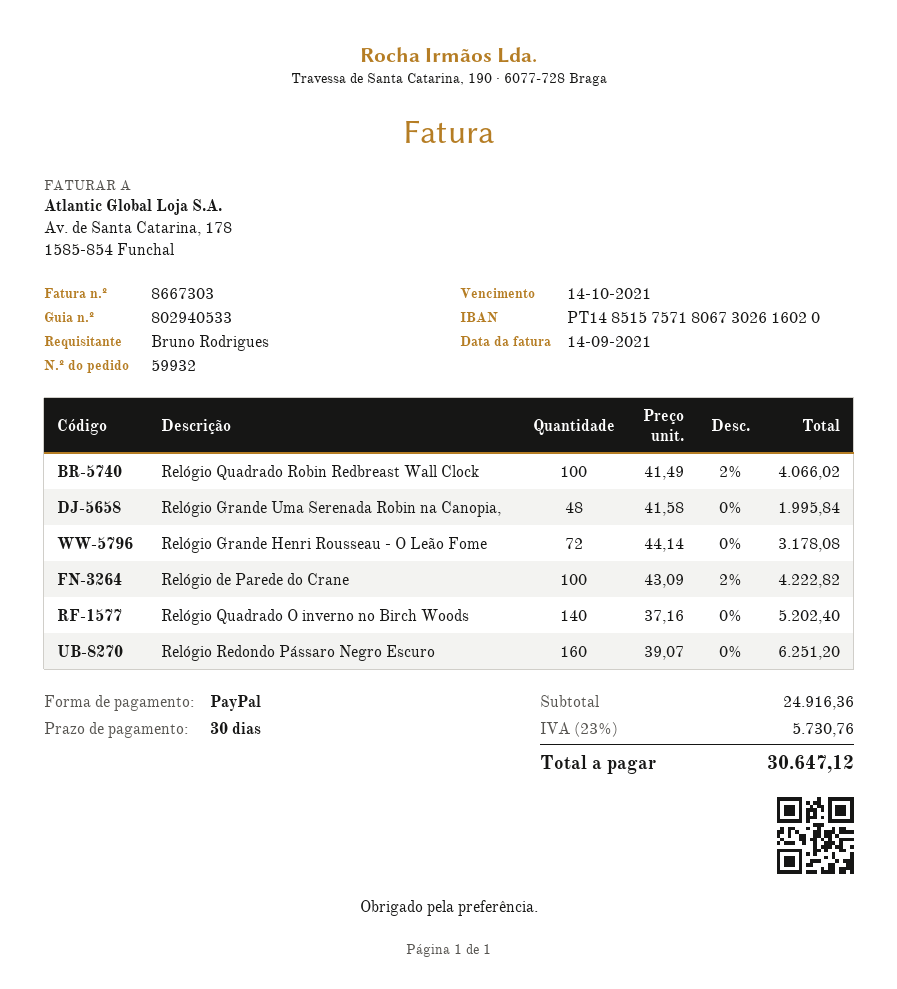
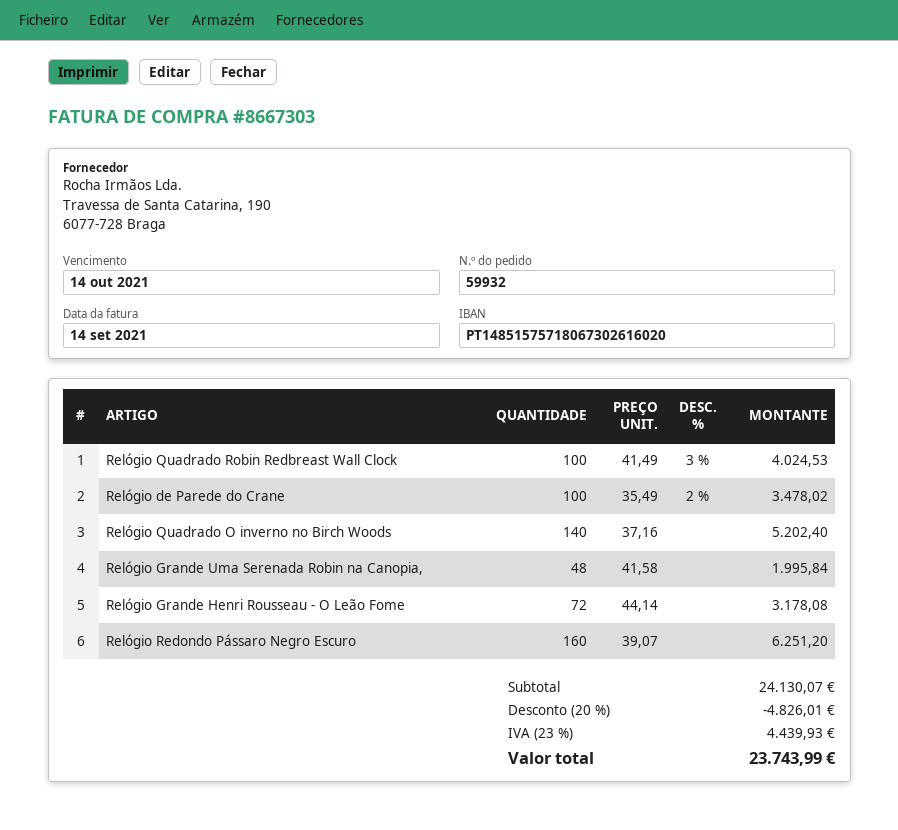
Relógio Quadrado Robin Redbreast Wall Clock: 100 x 41.49 - 2% = 4066.02 -> 100 x 41.49 - 3% = 4024.53
Relógio de Parede do Crane: 100 x 43.09 - 2% = 4222.82 -> 100 x 35.49 - 2% = 3478.02
subtotal: 24916.36 -> 24130.07
discount: none -> 20% = 4826.01
tax: 23% = 5730.76 -> 23% = 4439.93
total: 30647.12 -> 23743.99

